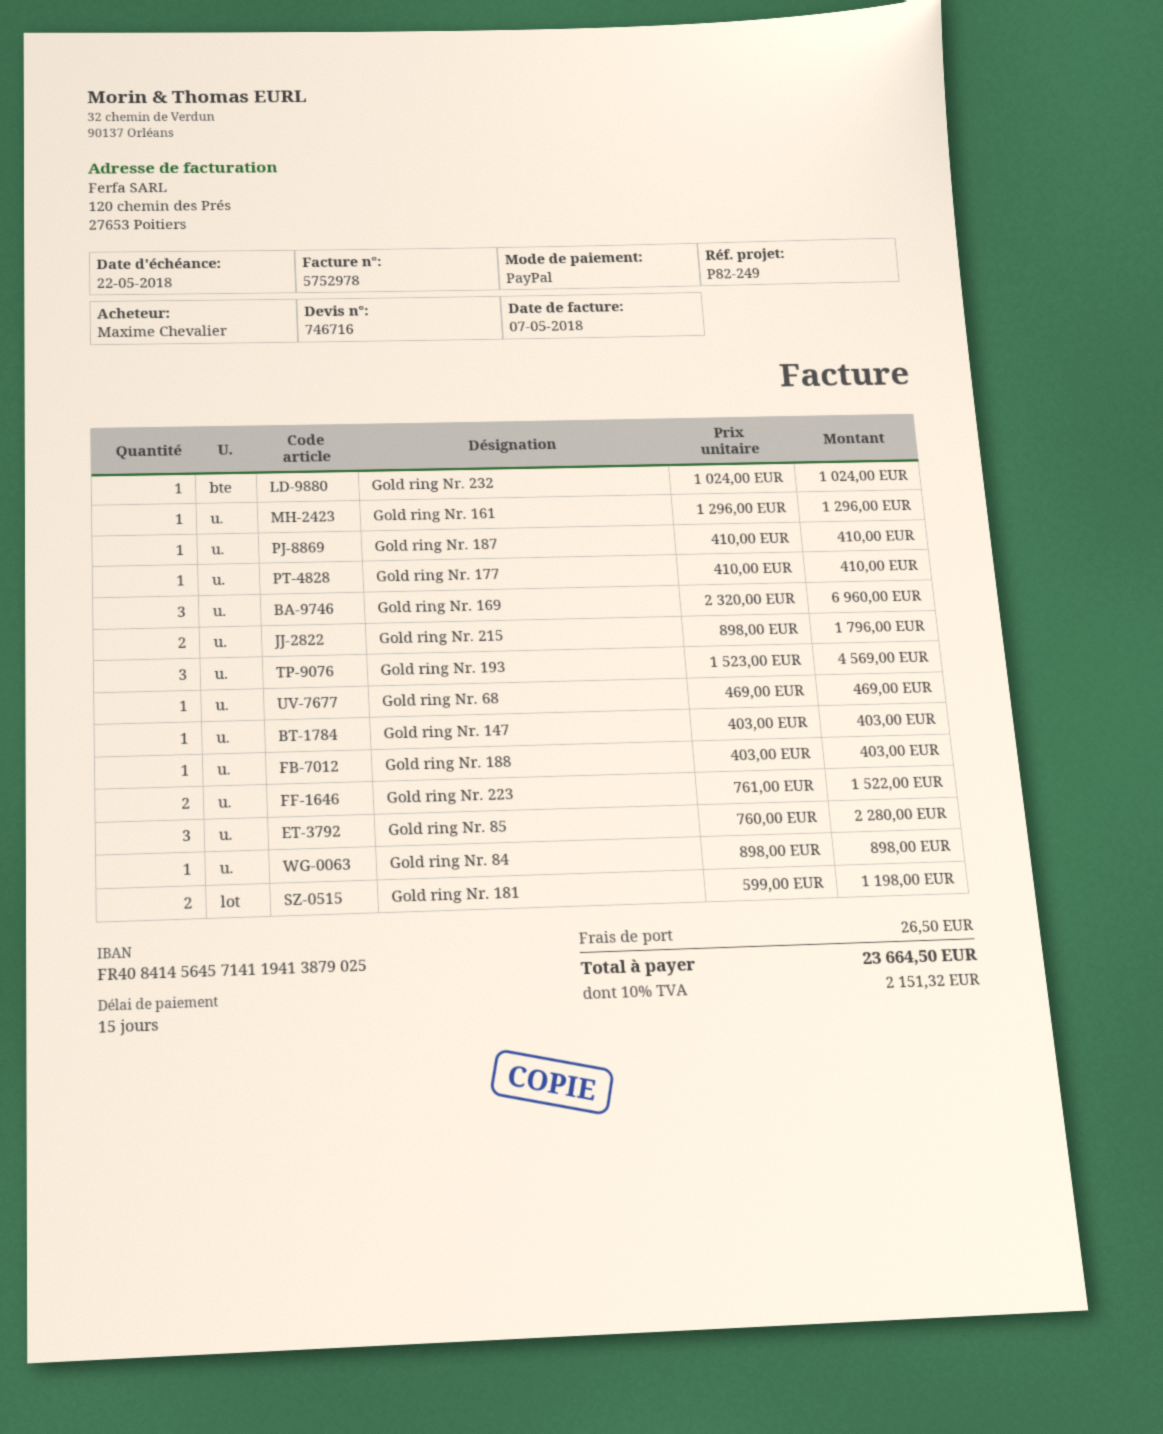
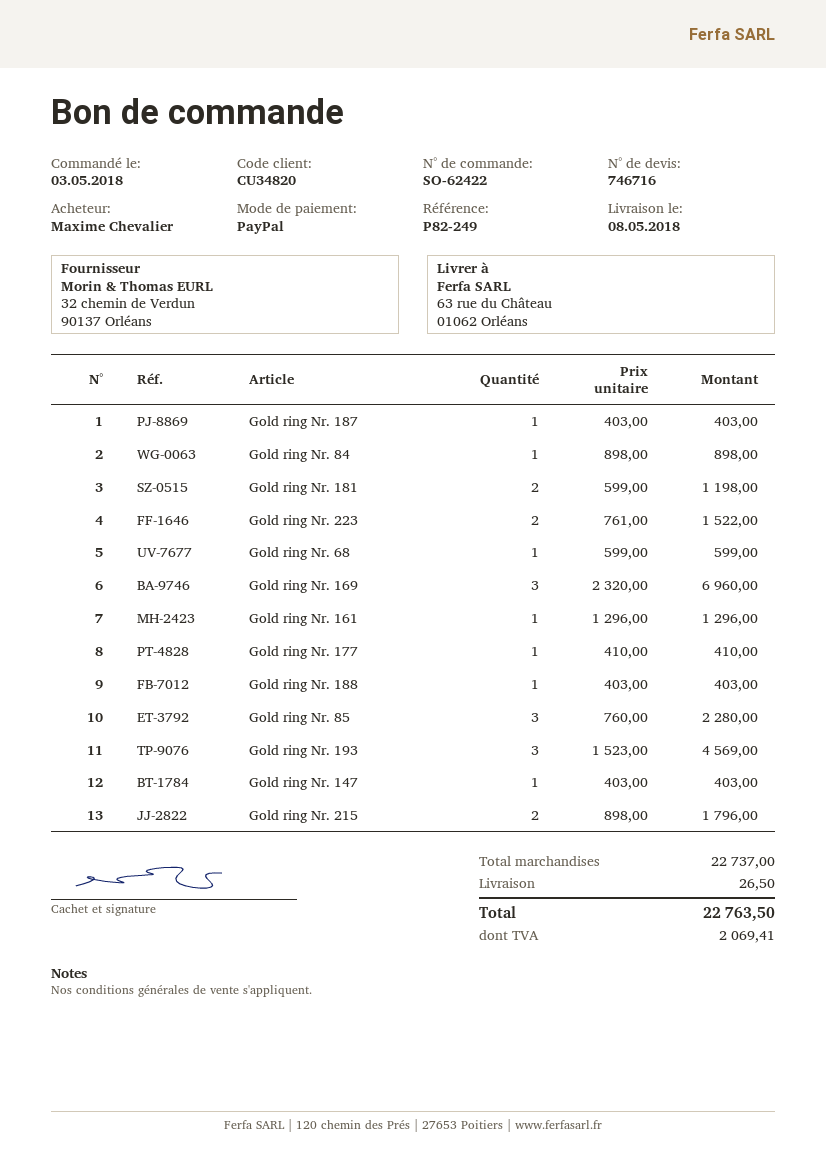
Gold ring Nr. 232: 1 x 1024.00 = 1024.00 -> none
Gold ring Nr. 187: 1 x 410.00 = 410.00 -> 1 x 403.00 = 403.00
Gold ring Nr. 68: 1 x 469.00 = 469.00 -> 1 x 599.00 = 599.00
tax: 2151.32 -> 2069.41
total: 23664.50 -> 22763.50

